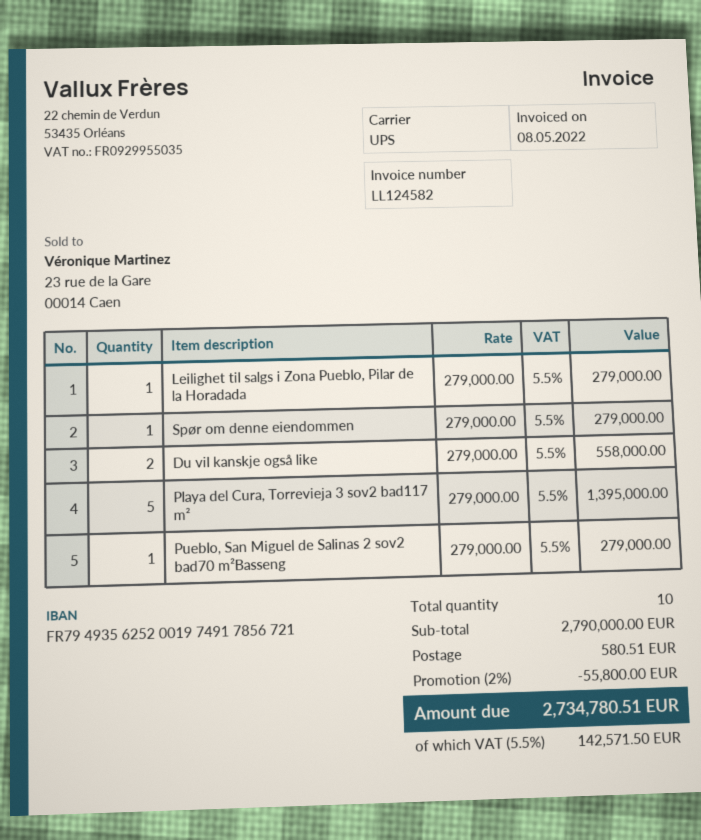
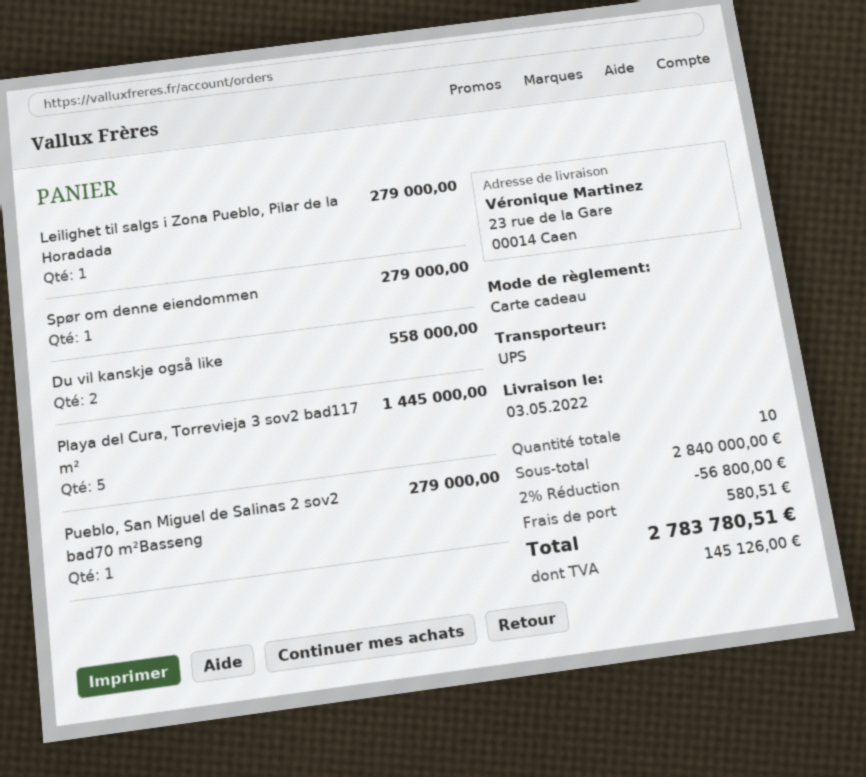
Playa del Cura, Torrevieja 3 sov2 bad117 m²: 5 for 1395000.00 -> 5 for 1445000.00
subtotal: 2790000.00 -> 2840000.00
discount: 2% = 55800.00 -> 2% = 56800.00
tax: 142571.50 -> 145126.00
total: 2734780.51 -> 2783780.51

